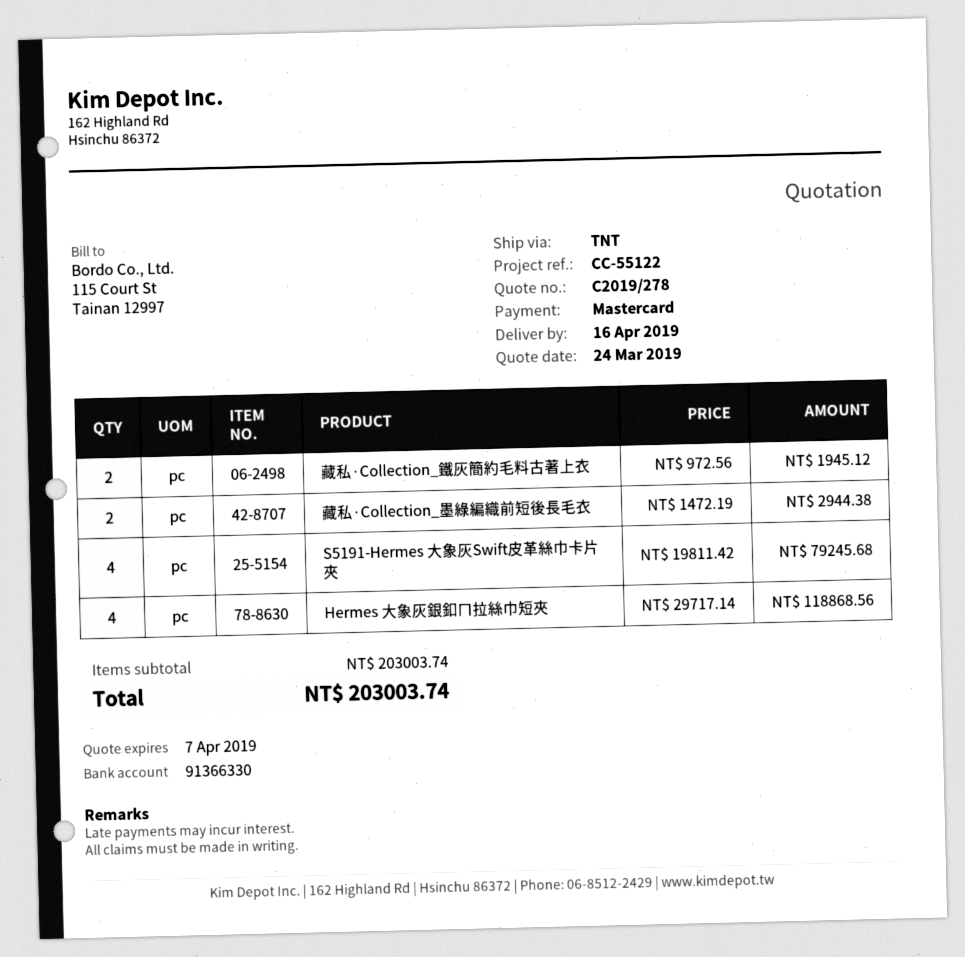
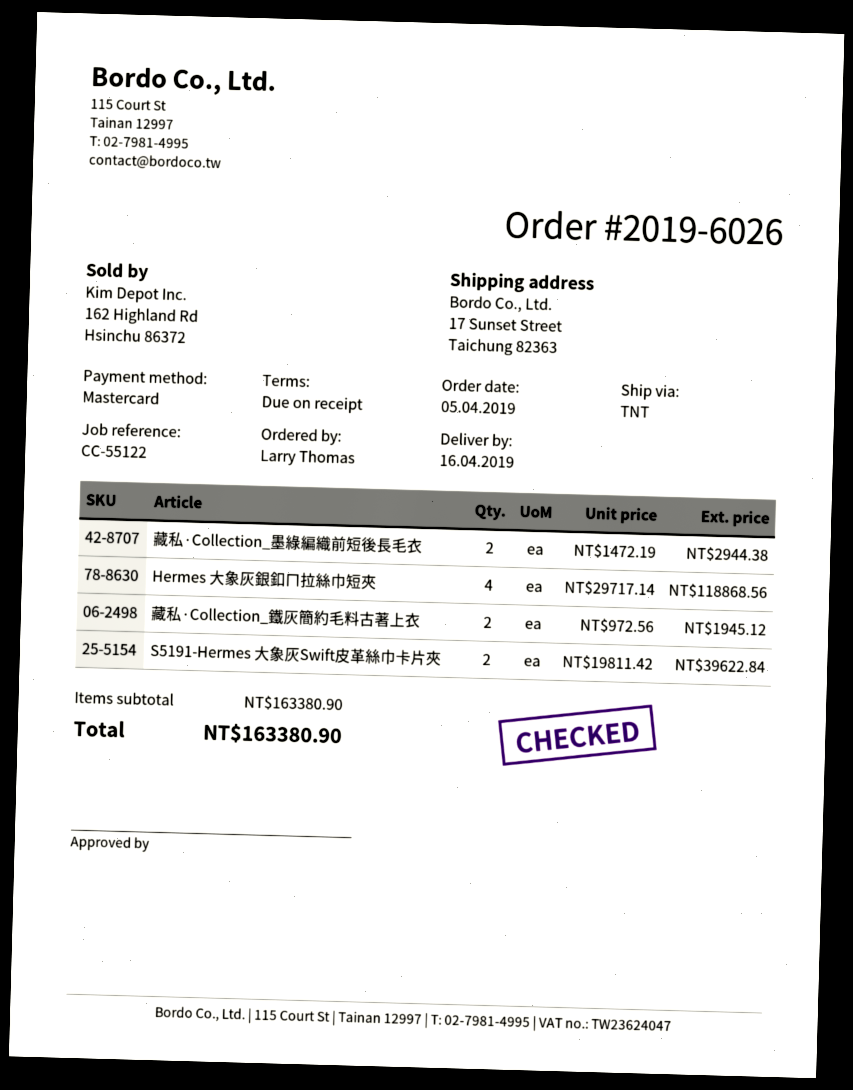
S5191-Hermes 大象灰Swift皮革絲巾卡片夾: 4 x 19811.42 = 79245.68 -> 2 x 19811.42 = 39622.84
subtotal: 203003.74 -> 163380.90
total: 203003.74 -> 163380.90

